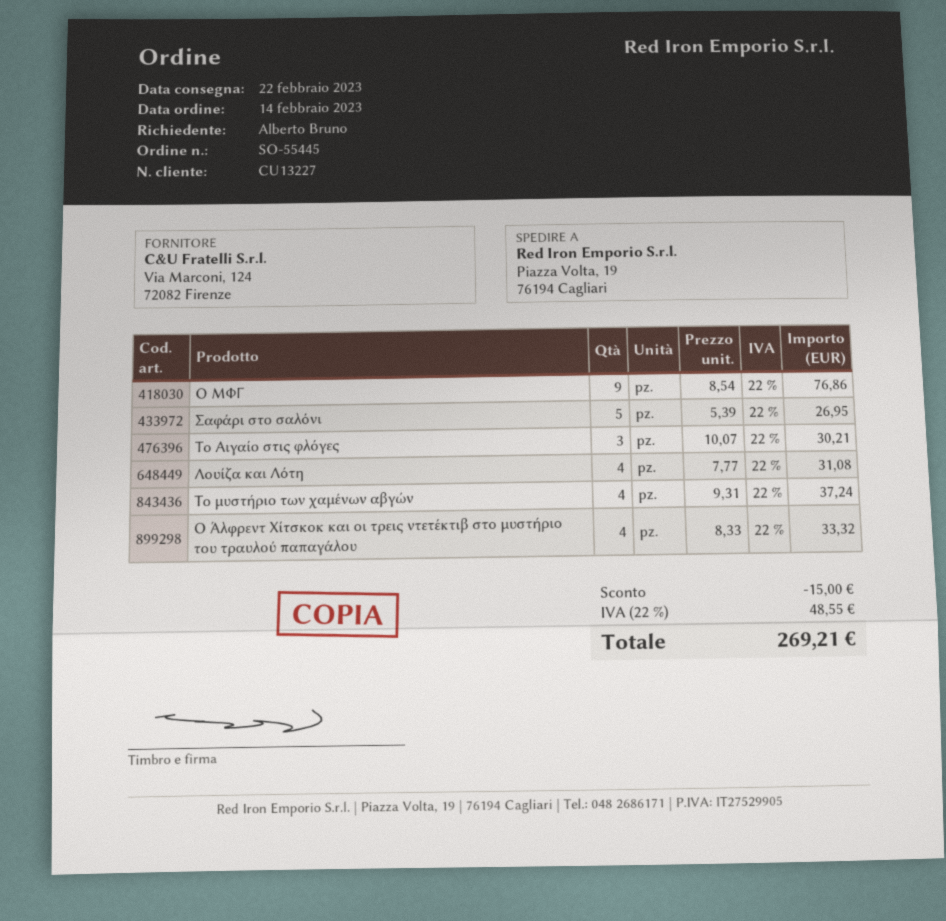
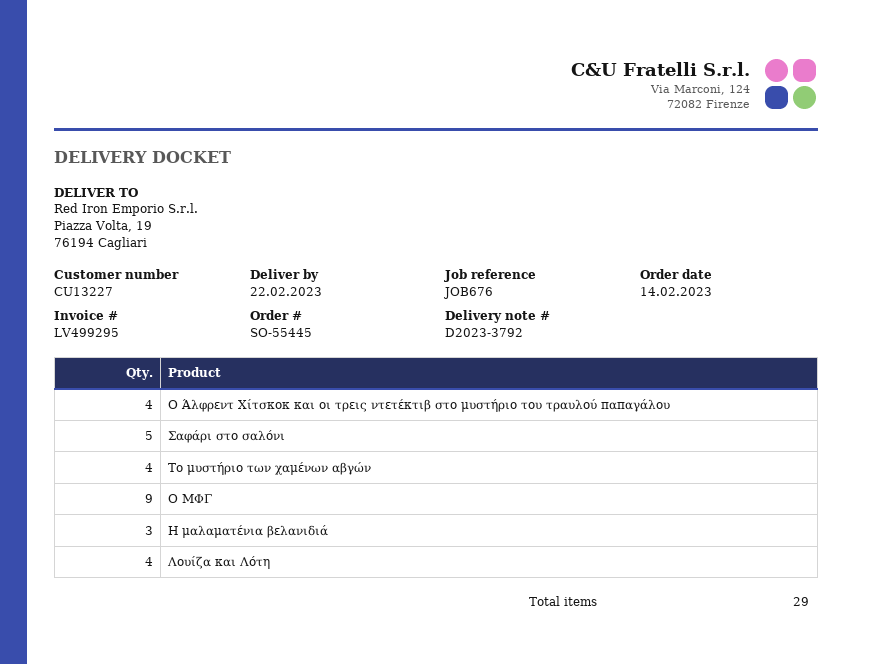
Το Αιγαίο στις φλόγες: 3 -> none
Η μαλαματένια βελανιδιά: none -> 3

